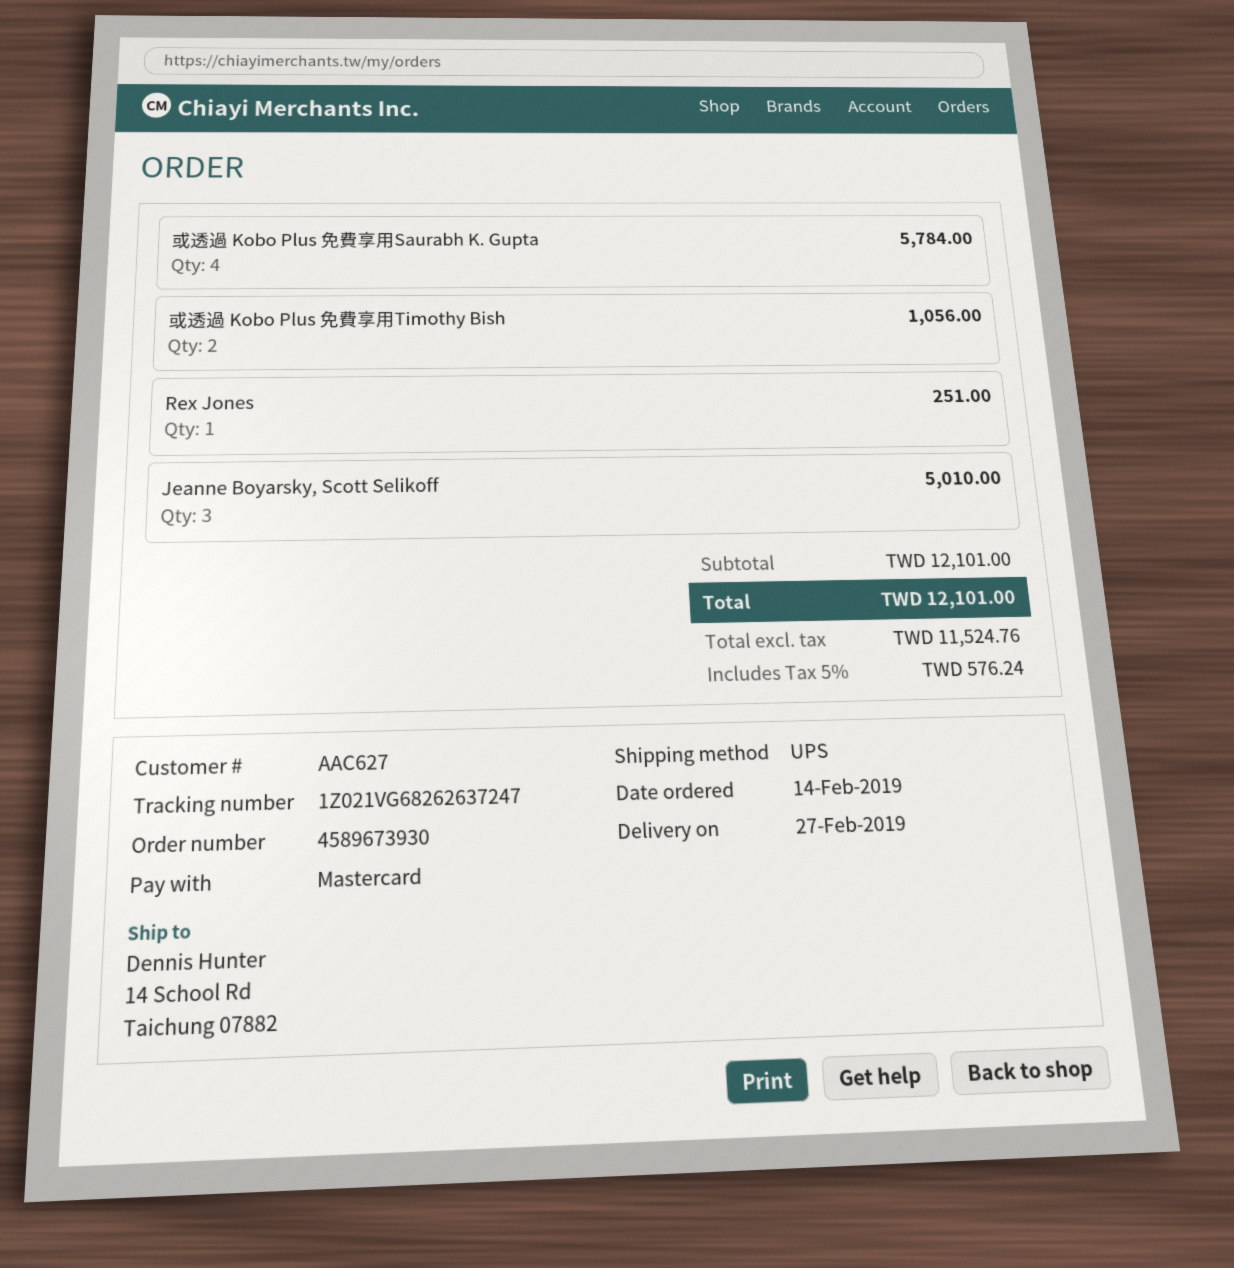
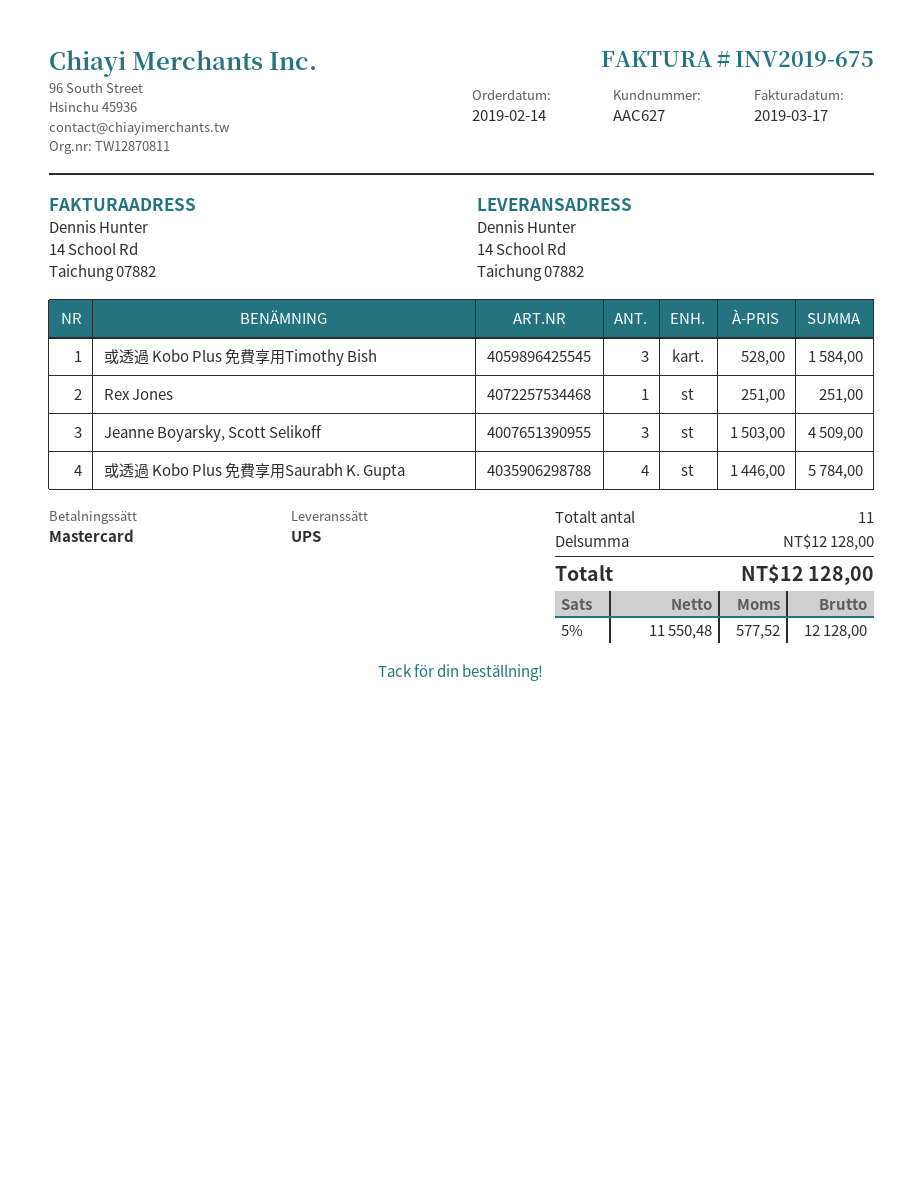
或透過 Kobo Plus 免費享用Timothy Bish: 2 for 1056.00 -> 3 for 1584.00
Jeanne Boyarsky, Scott Selikoff: 3 for 5010.00 -> 3 for 4509.00
subtotal: 12101.00 -> 12128.00
net: 11524.76 -> 11550.48
tax: 5% = 576.24 -> 5% = 577.52
total: 12101.00 -> 12128.00

